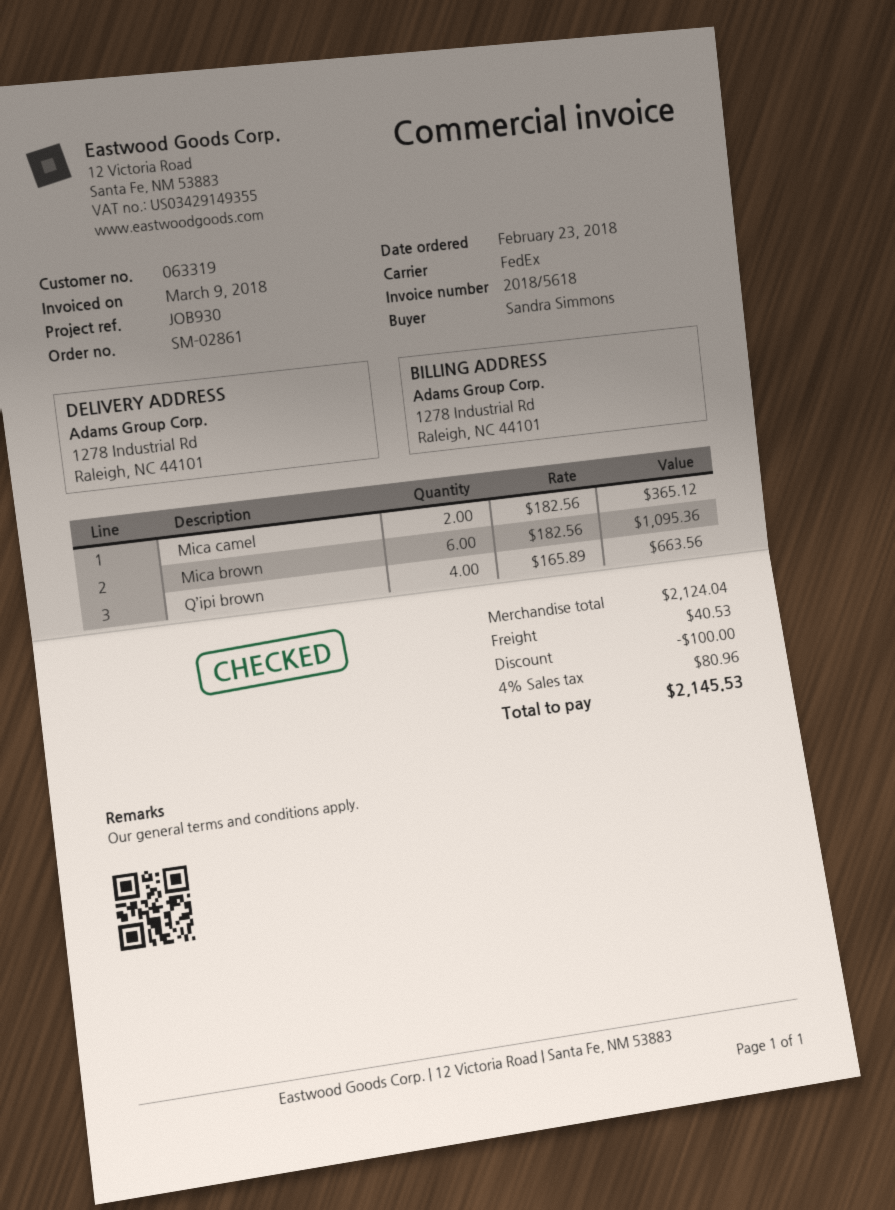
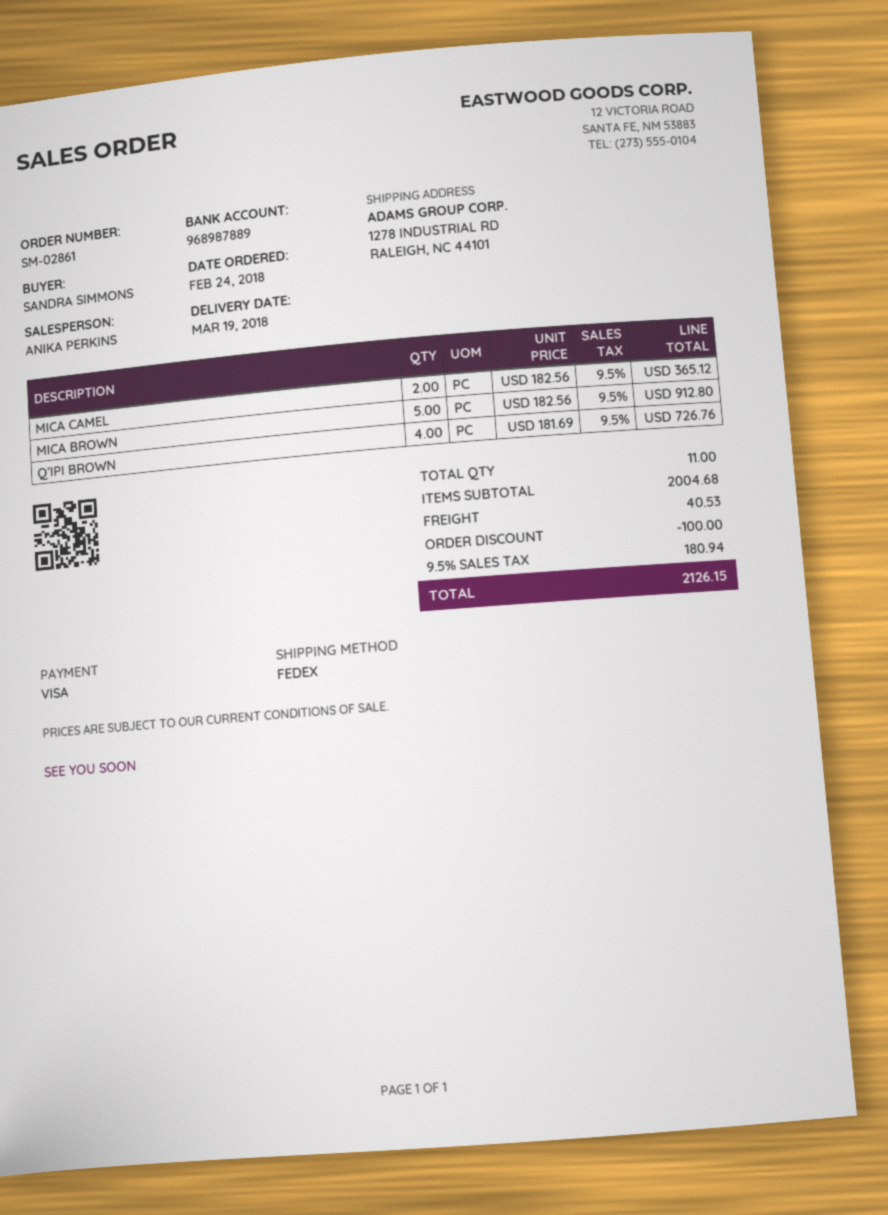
order date: 2018-02-23 -> 2018-02-24
Mica brown: 6 x 182.56 = 1095.36 -> 5 x 182.56 = 912.80
Q’ipi brown: 4 x 165.89 = 663.56 -> 4 x 181.69 = 726.76
subtotal: 2124.04 -> 2004.68
tax: 4% = 80.96 -> 9.5% = 180.94
total: 2145.53 -> 2126.15

